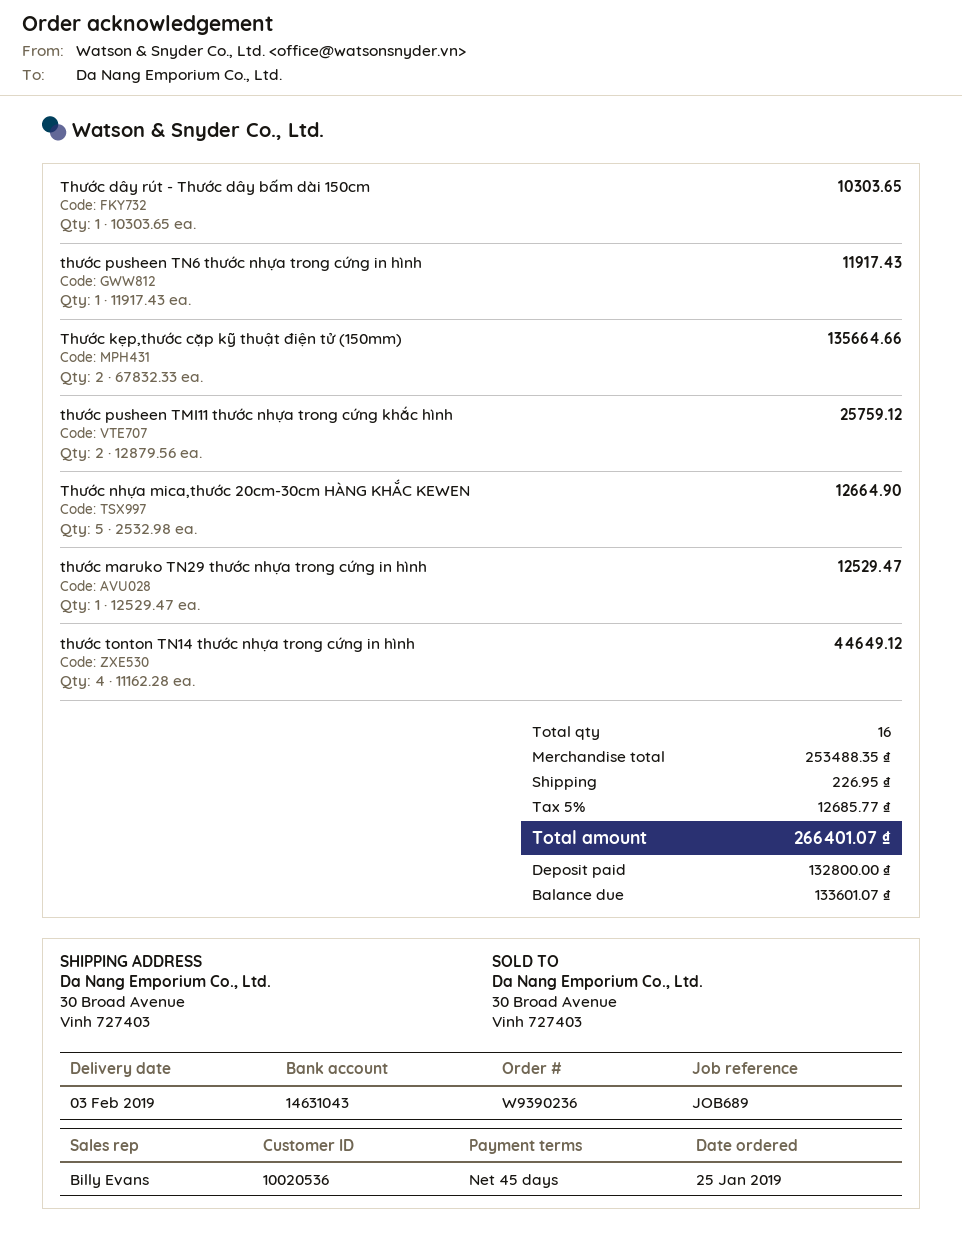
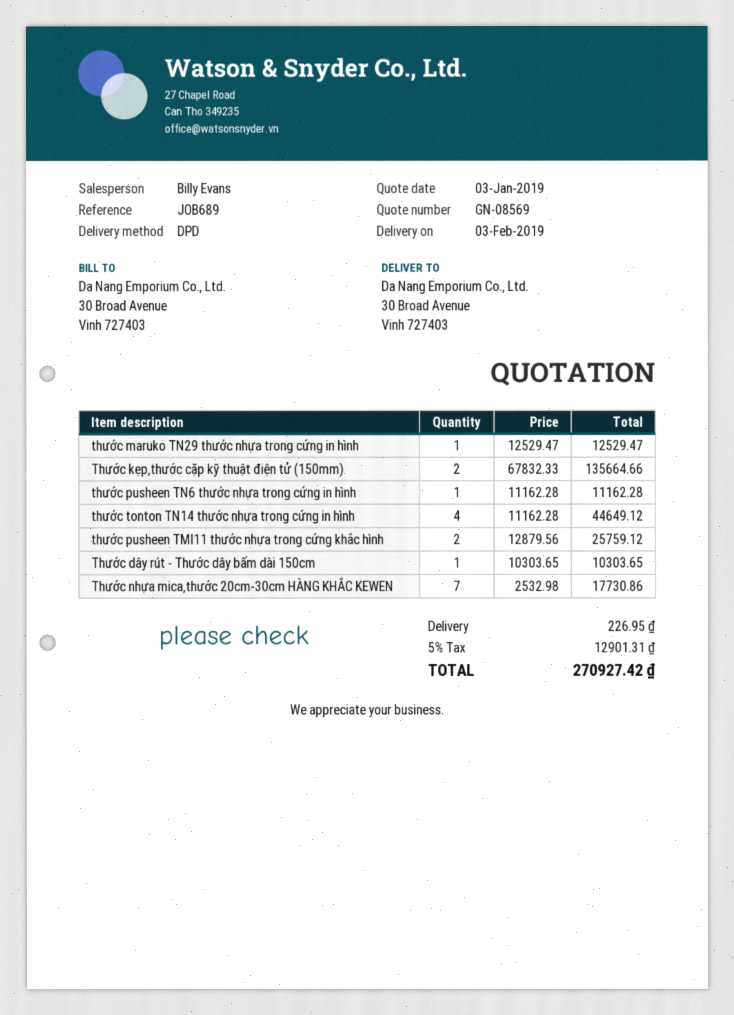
thước pusheen TN6 thước nhựa trong cứng in hình: 1 x 11917.43 = 11917.43 -> 1 x 11162.28 = 11162.28
Thước nhựa mica,thước 20cm-30cm HÀNG KHẮC KEWEN: 5 x 2532.98 = 12664.90 -> 7 x 2532.98 = 17730.86
tax: 5% = 12685.77 -> 5% = 12901.31
total: 266401.07 -> 270927.42

